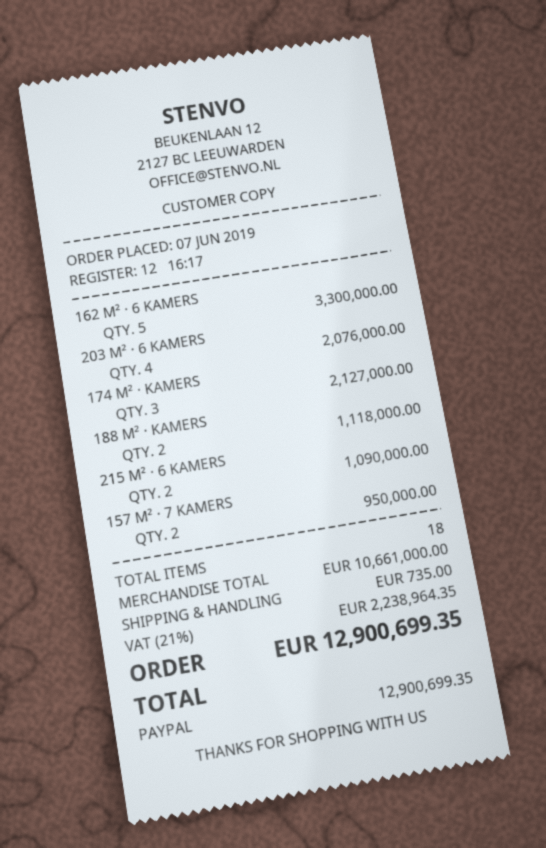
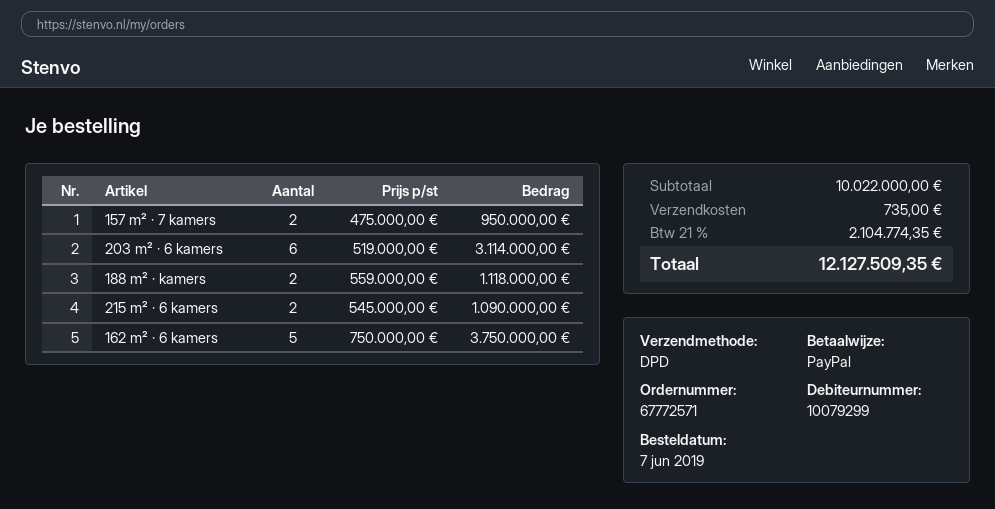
162 M² · 6 KAMERS: 5 for 3300000.00 -> 5 for 3750000.00
203 M² · 6 KAMERS: 4 for 2076000.00 -> 6 for 3114000.00
174 M² · KAMERS: 3 for 2127000.00 -> none
subtotal: 10661000.00 -> 10022000.00
tax: 21% = 2238964.35 -> 21% = 2104774.35
total: 12900699.35 -> 12127509.35

